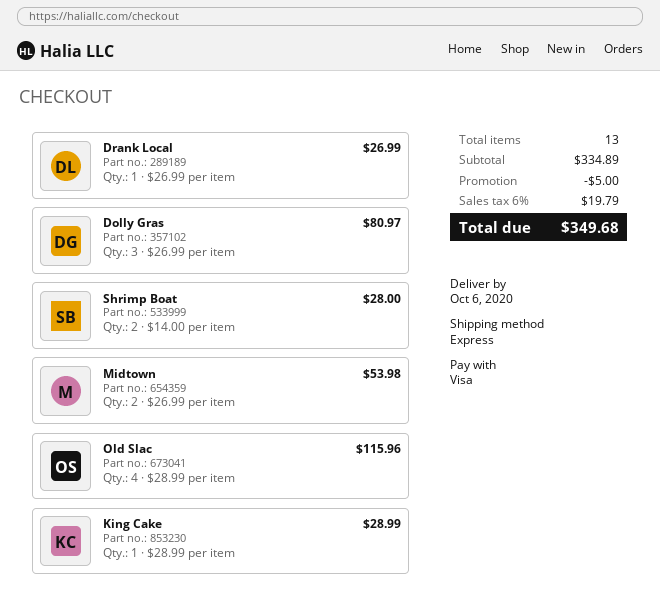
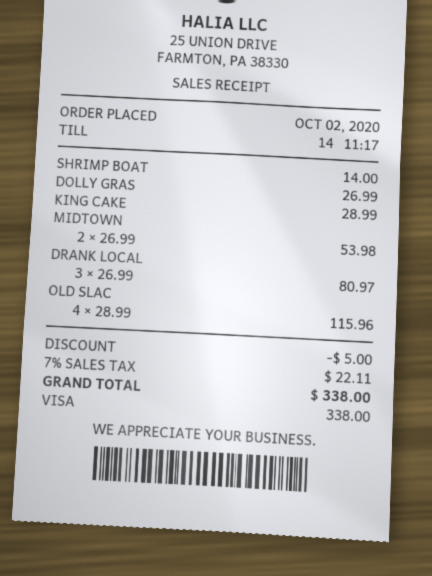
Drank Local: 1 x 26.99 = 26.99 -> 3 x 26.99 = 80.97
Dolly Gras: 3 x 26.99 = 80.97 -> 1 x 26.99 = 26.99
Shrimp Boat: 2 x 14.00 = 28.00 -> 1 x 14.00 = 14.00
tax: 6% = 19.79 -> 7% = 22.11
total: 349.68 -> 338.00

